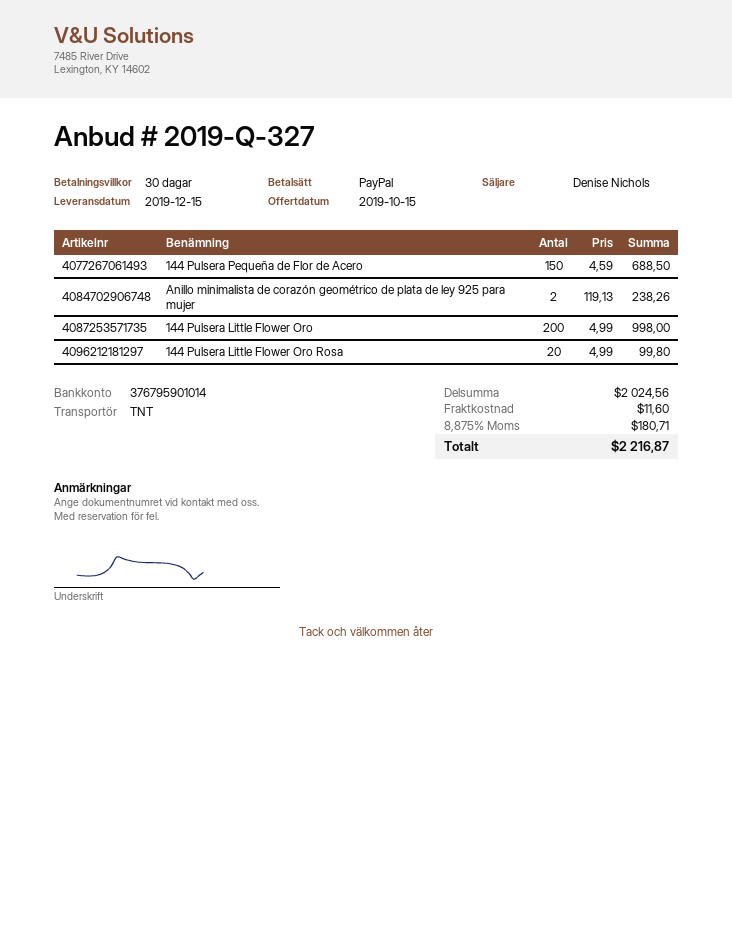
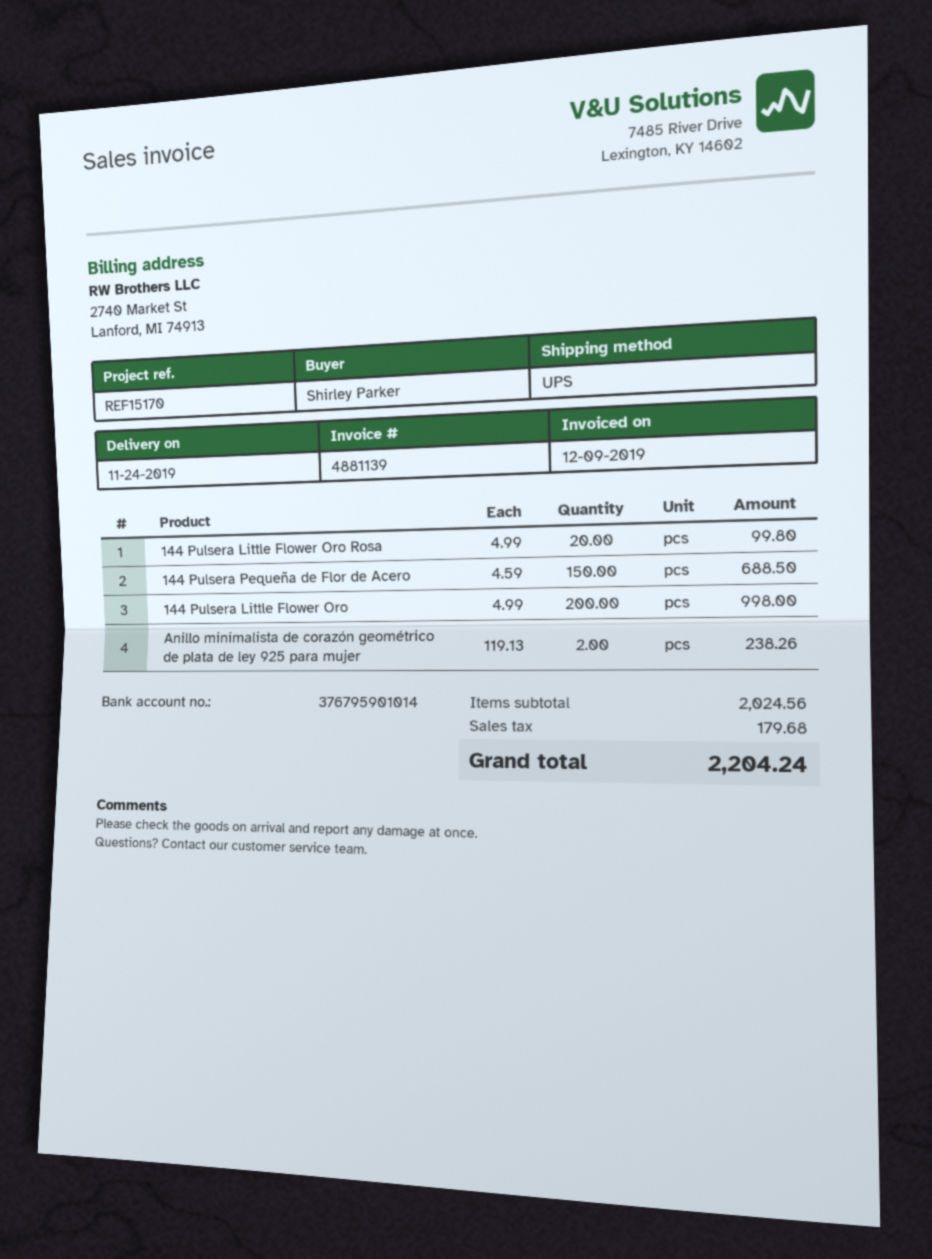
delivery date: 2019-12-15 -> 2019-11-24
shipping method: TNT -> UPS
shipping: 11.60 -> none
tax: 180.71 -> 179.68
total: 2216.87 -> 2204.24

